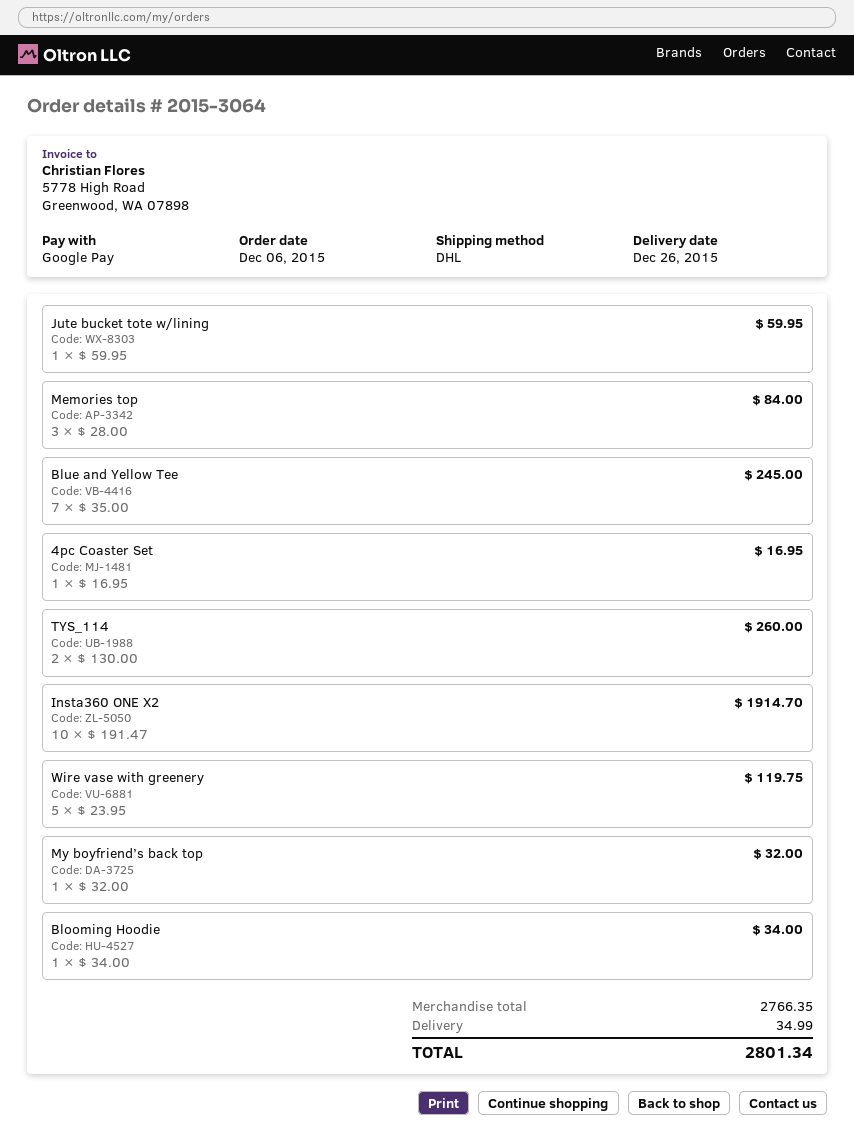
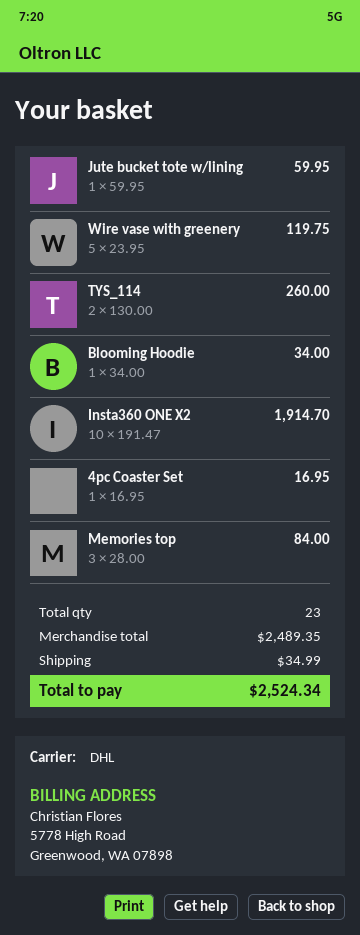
Blue and Yellow Tee: 7 x 35.00 = 245.00 -> none
My boyfriend’s back top: 1 x 32.00 = 32.00 -> none
subtotal: 2766.35 -> 2489.35
total: 2801.34 -> 2524.34

